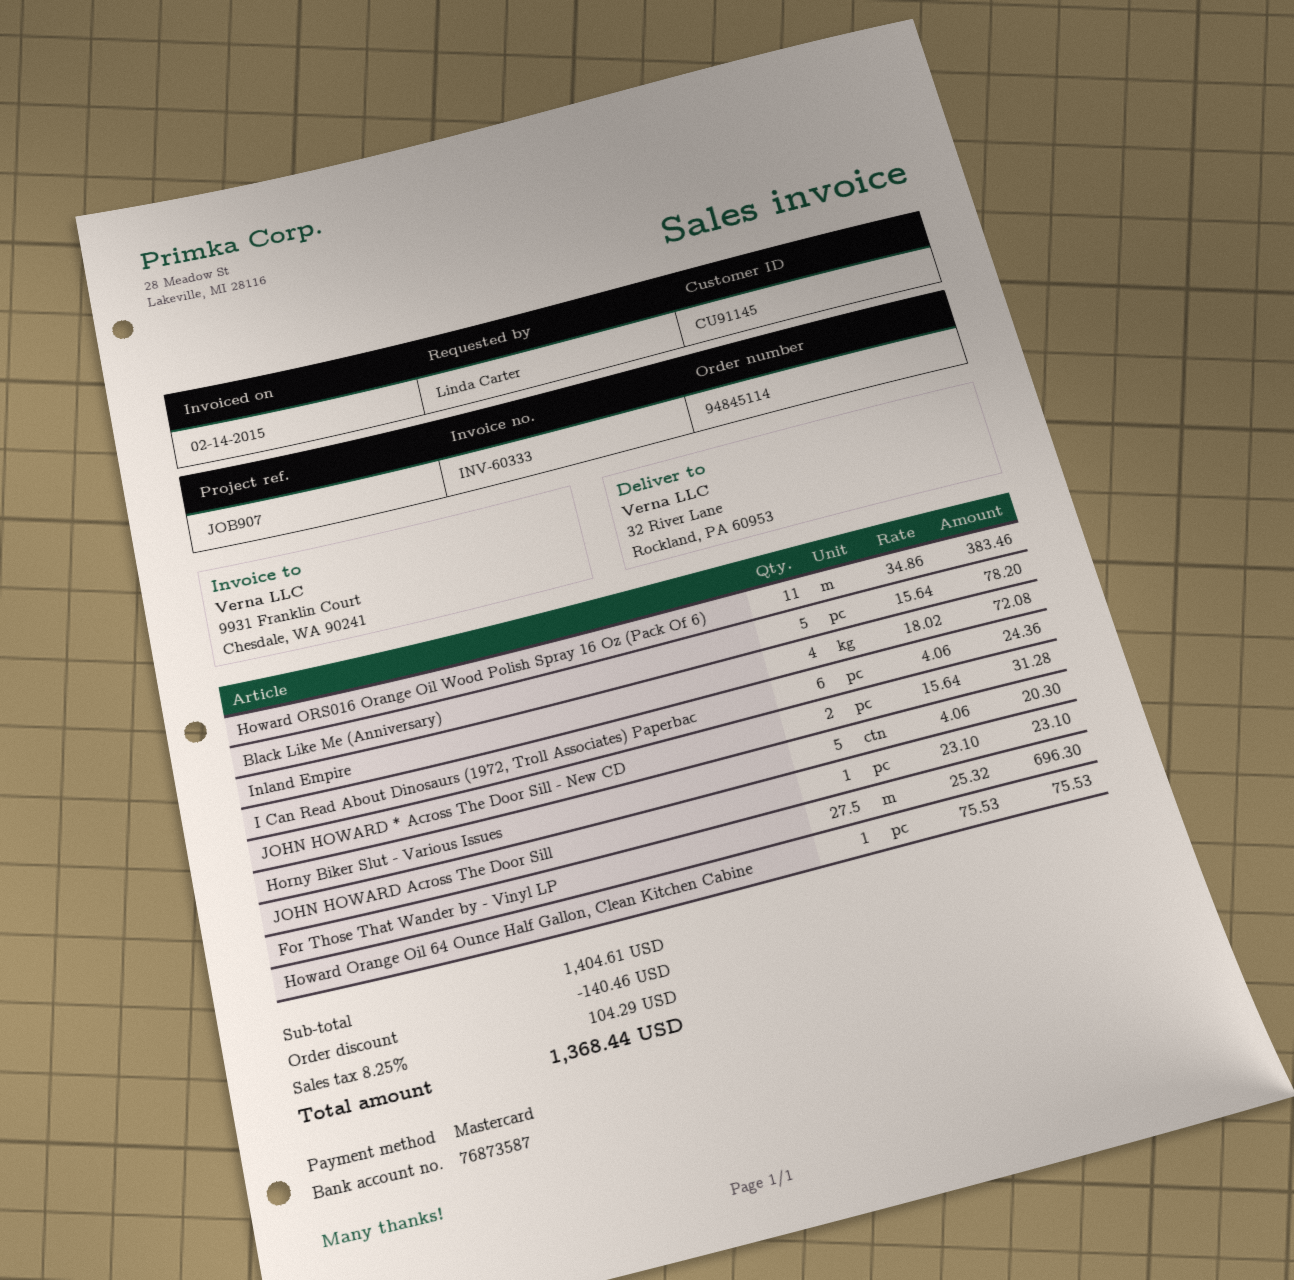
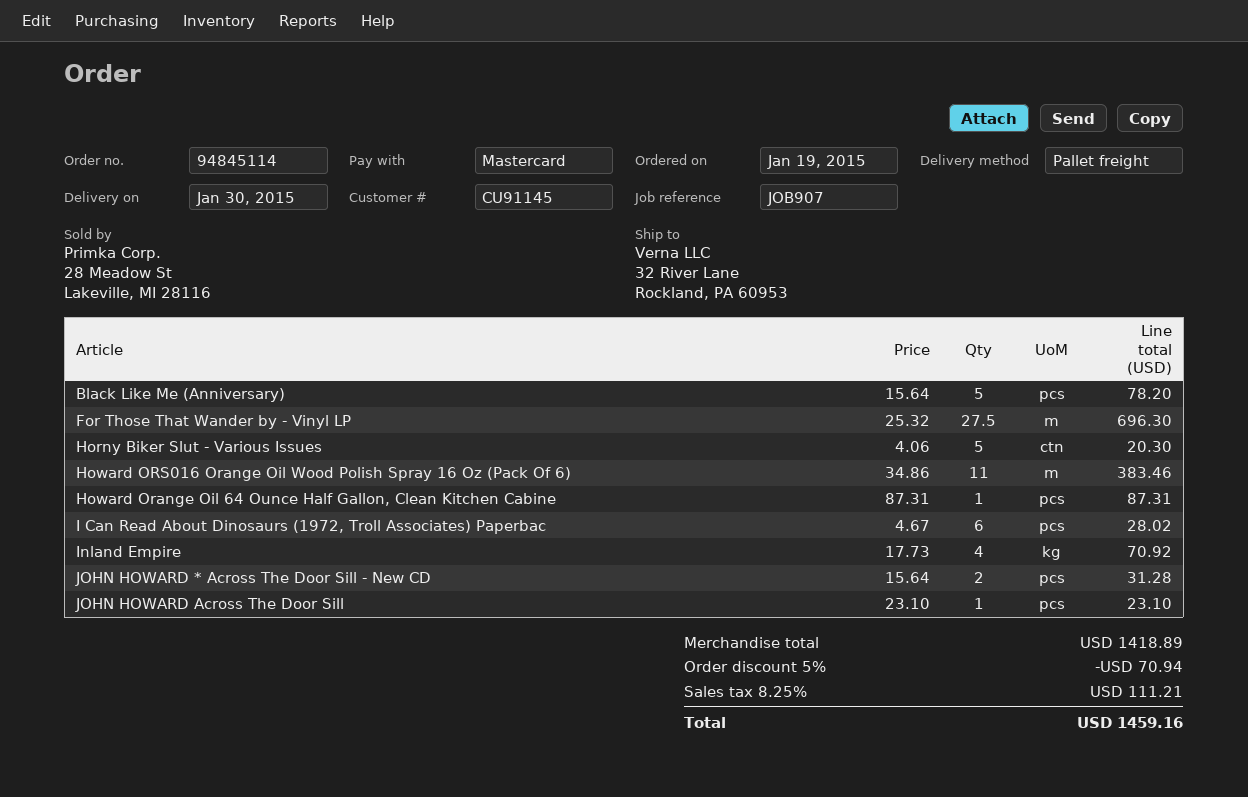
Inland Empire: 4 x 18.02 = 72.08 -> 4 x 17.73 = 70.92
I Can Read About Dinosaurs (1972, Troll Associates) Paperbac: 6 x 4.06 = 24.36 -> 6 x 4.67 = 28.02
Howard Orange Oil 64 Ounce Half Gallon, Clean Kitchen Cabine: 1 x 75.53 = 75.53 -> 1 x 87.31 = 87.31
subtotal: 1404.61 -> 1418.89
discount: 140.46 -> 70.94
tax: 8.25% = 104.29 -> 8.25% = 111.21
total: 1368.44 -> 1459.16

